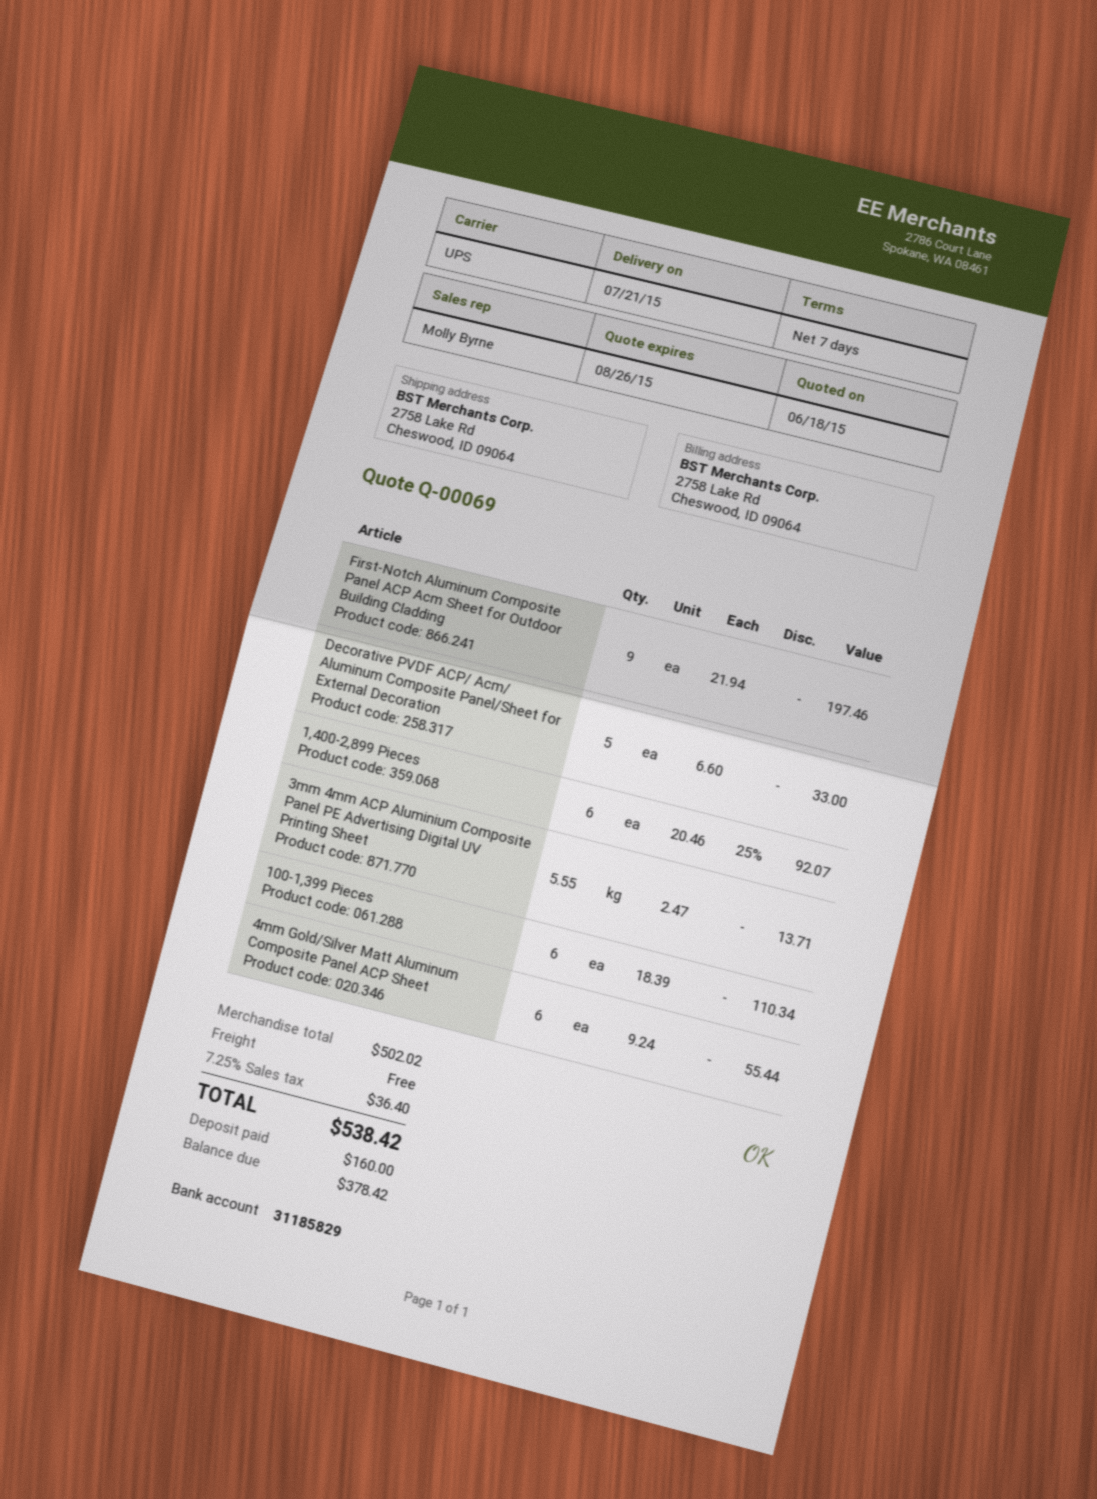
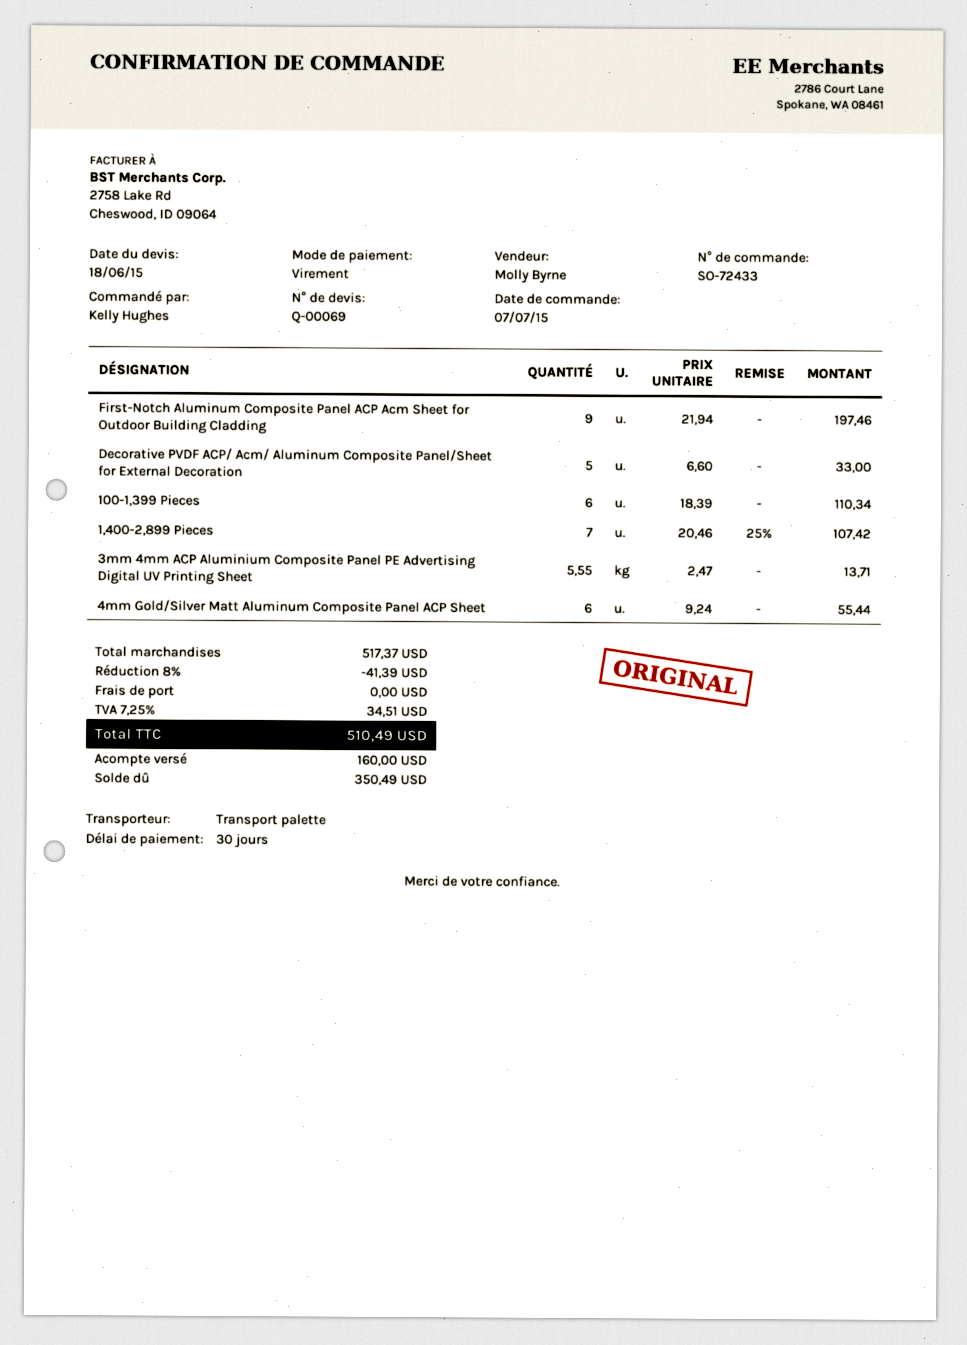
payment terms: 7 days -> 30 days
shipping method: UPS -> pallet freight
1,400-2,899 Pieces: 6 x 20.46 - 25% = 92.07 -> 7 x 20.46 - 25% = 107.42
subtotal: 502.02 -> 517.37
discount: none -> 8% = 41.39
tax: 7.25% = 36.40 -> 7.25% = 34.51
total: 538.42 -> 510.49
balance: 378.42 -> 350.49

